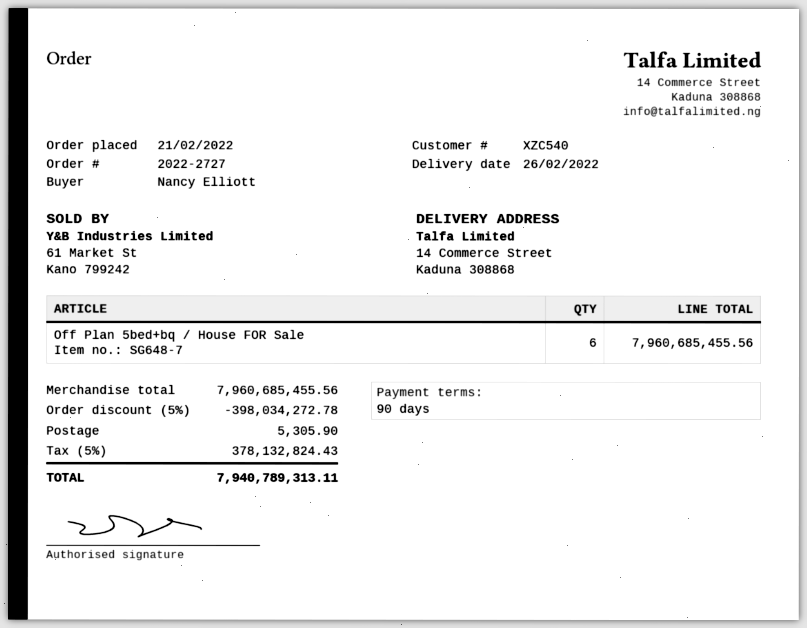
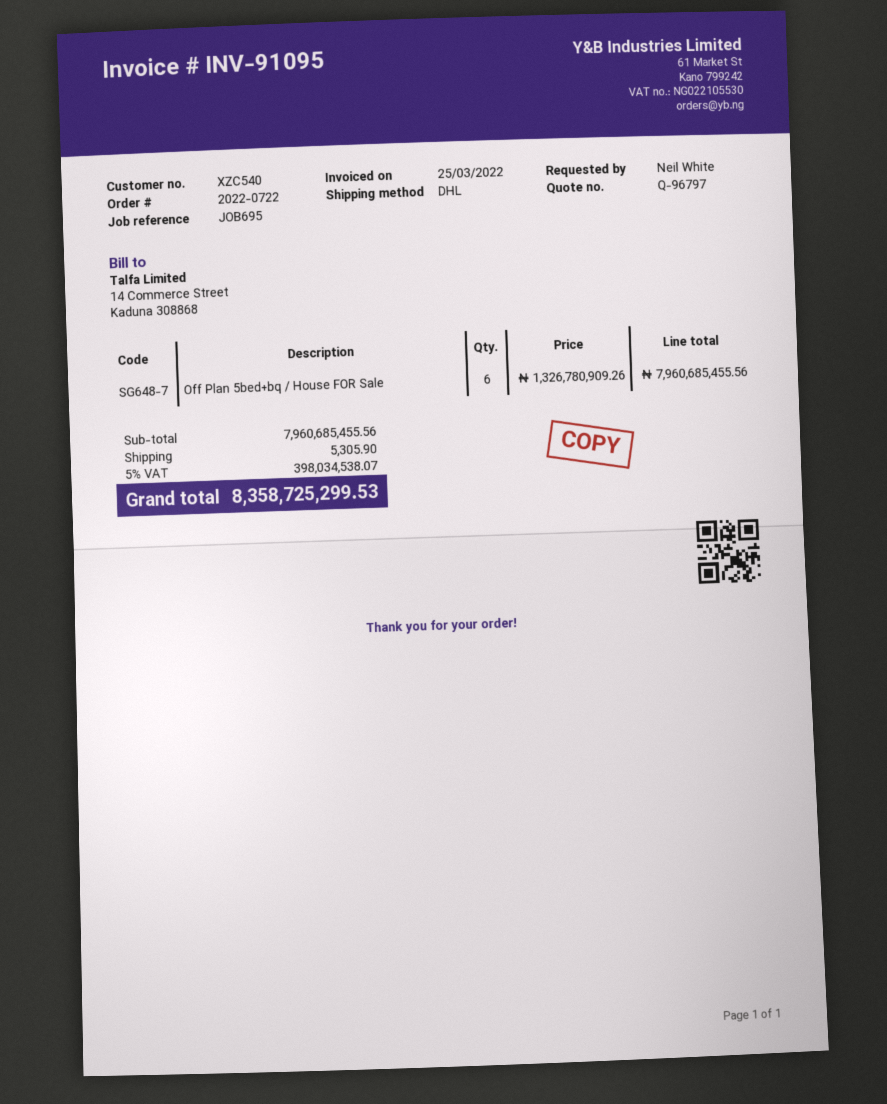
order number: 2022-2727 -> 2022-0722
ordered by: Nancy Elliott -> Neil White
discount: 5% = 398034272.78 -> none
tax: 5% = 378132824.43 -> 5% = 398034538.07
total: 7940789313.11 -> 8358725299.53

